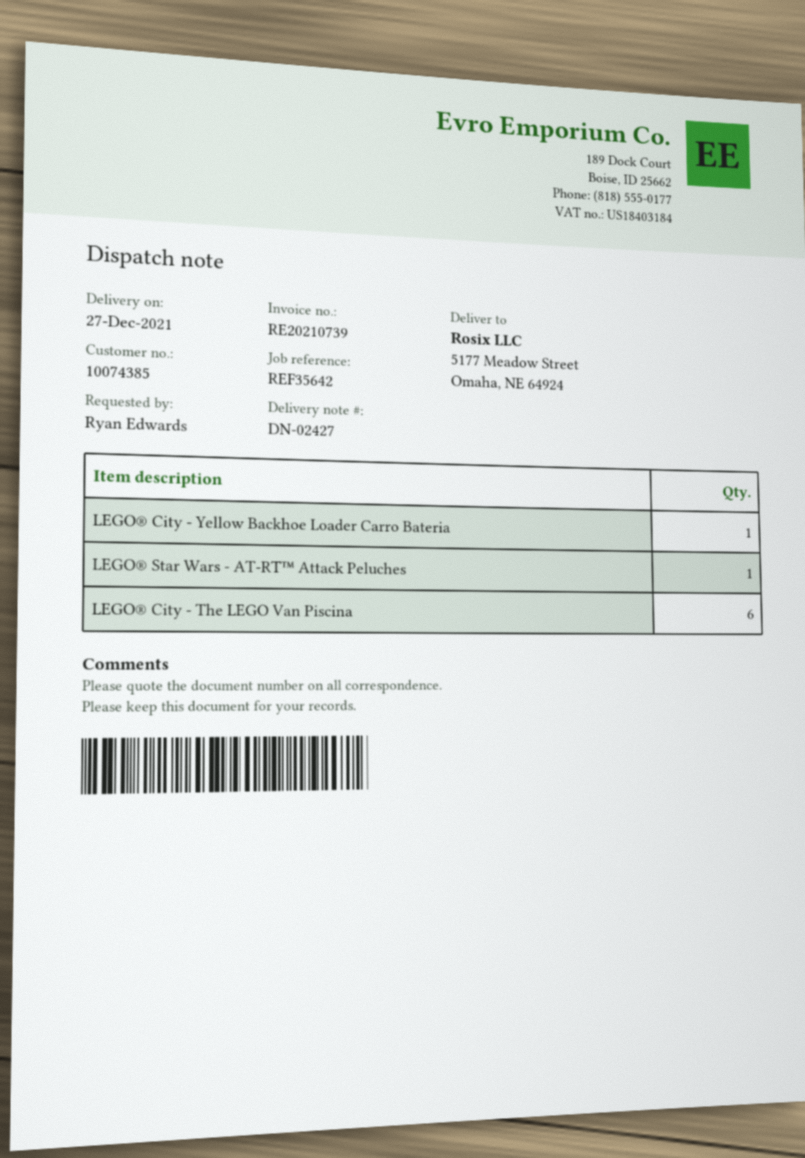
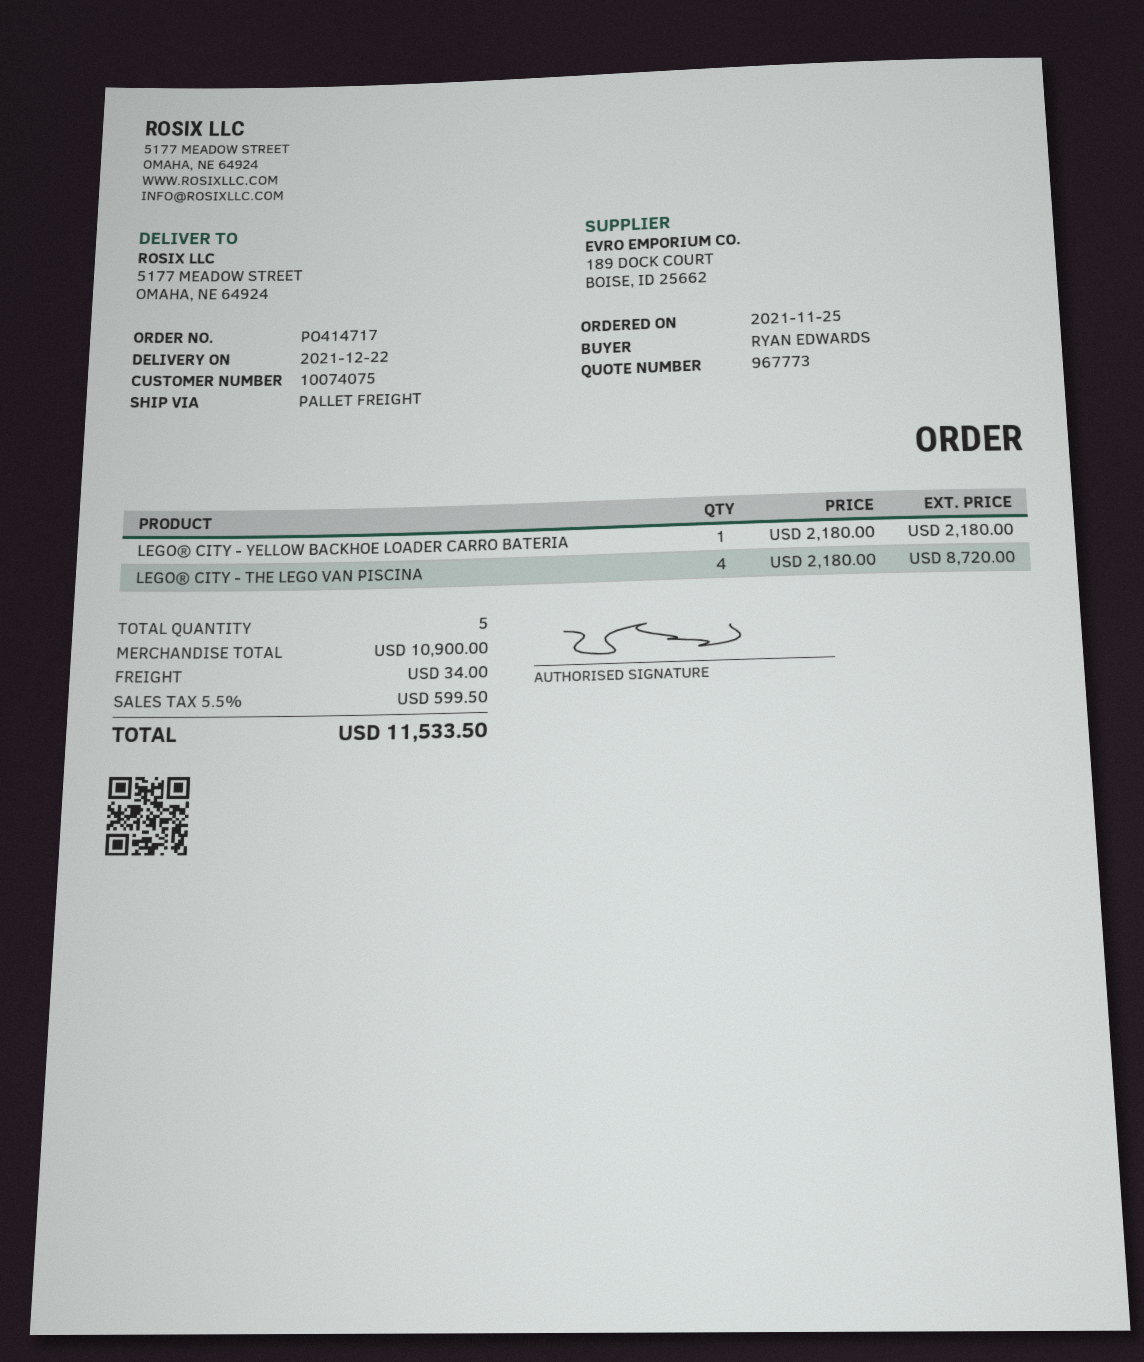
delivery date: 2021-12-27 -> 2021-12-22
customer number: 10074385 -> 10074075
LEGO® Star Wars - AT-RT™ Attack Peluches: 1 -> none
LEGO® City - The LEGO Van Piscina: 6 -> 4

